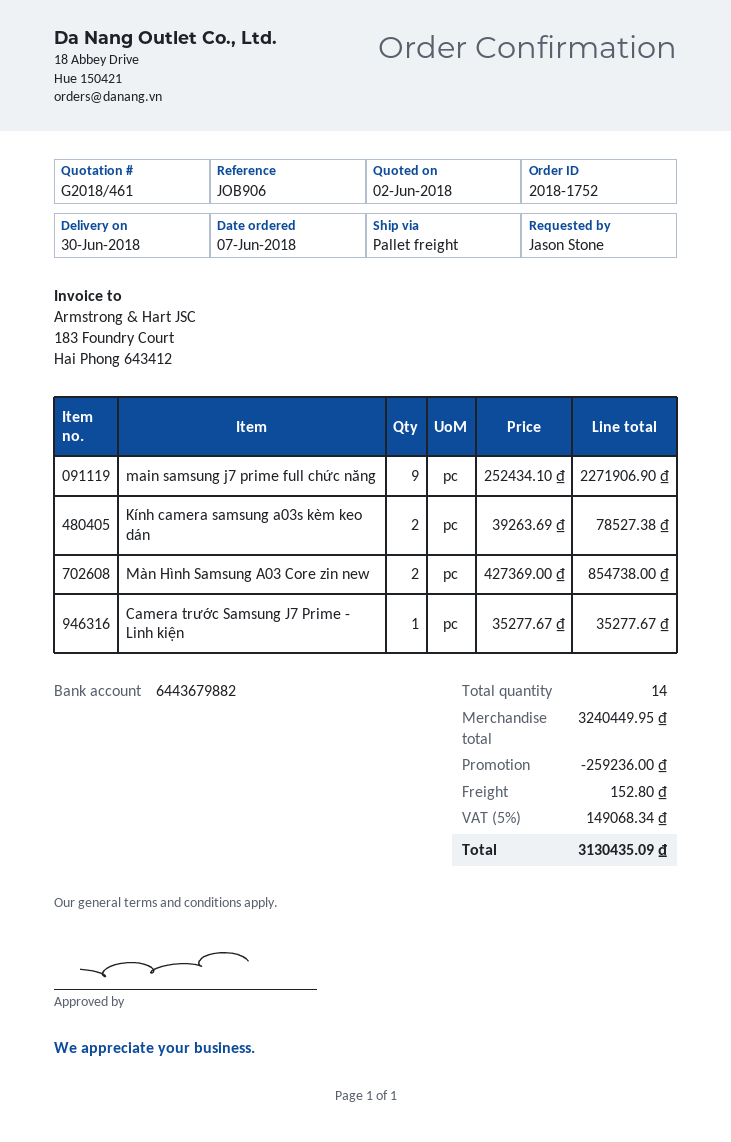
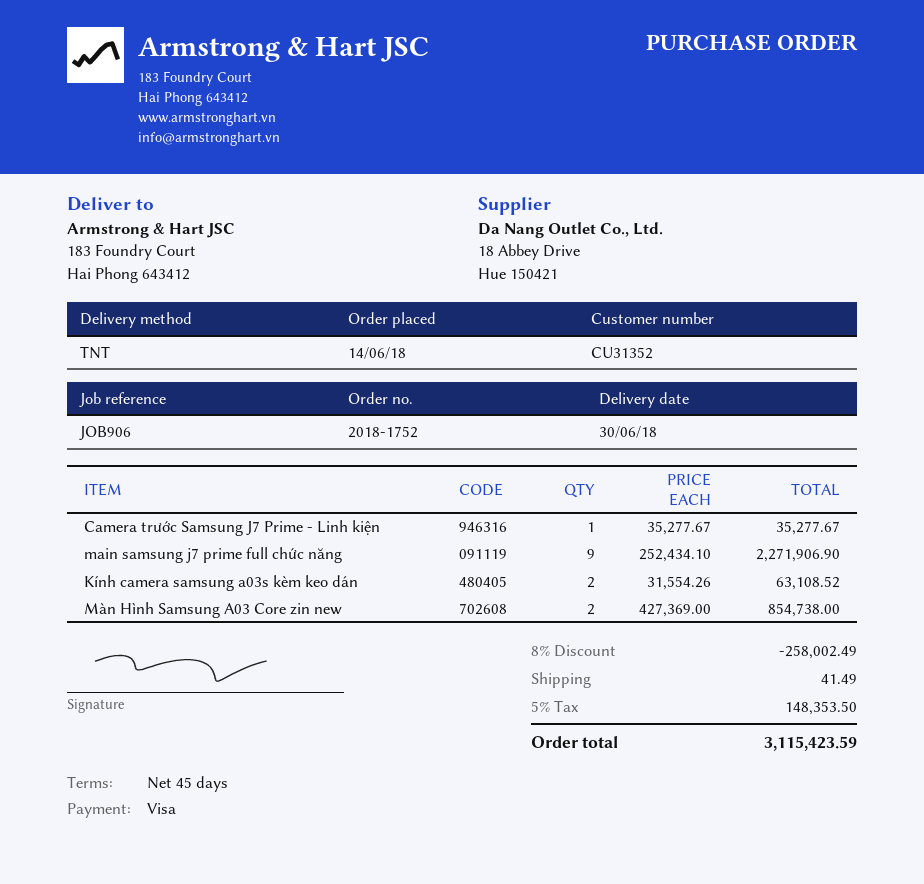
order date: 2018-06-07 -> 2018-06-14
shipping method: pallet freight -> TNT
Kính camera samsung a03s kèm keo dán: 2 x 39263.69 = 78527.38 -> 2 x 31554.26 = 63108.52
discount: 259236.00 -> 258002.49
shipping: 152.80 -> 41.49
tax: 5% = 149068.34 -> 5% = 148353.50
total: 3130435.09 -> 3115423.59

